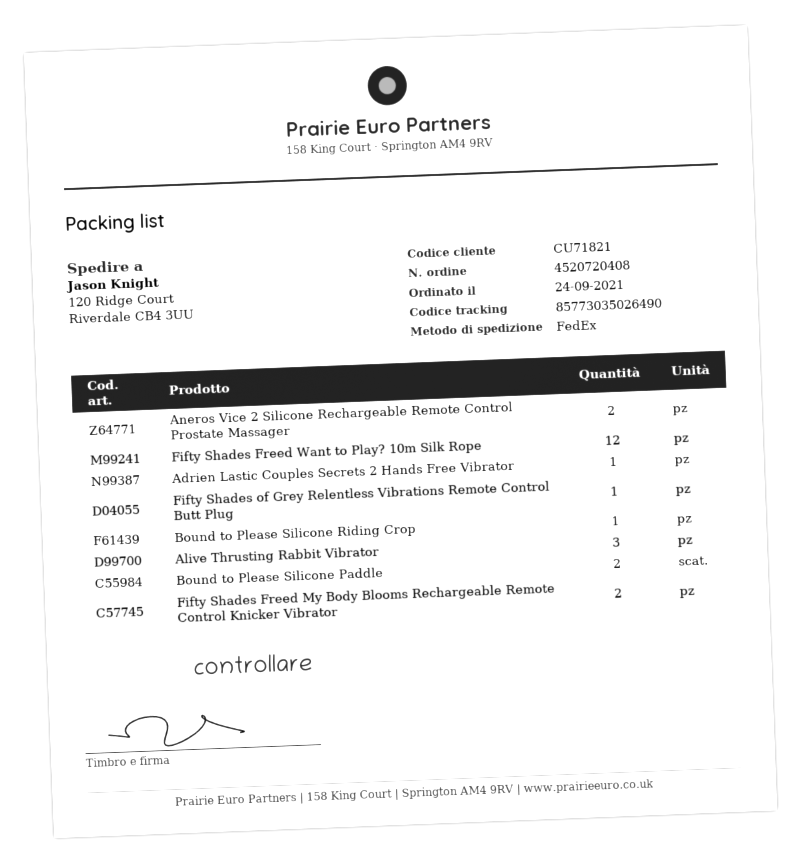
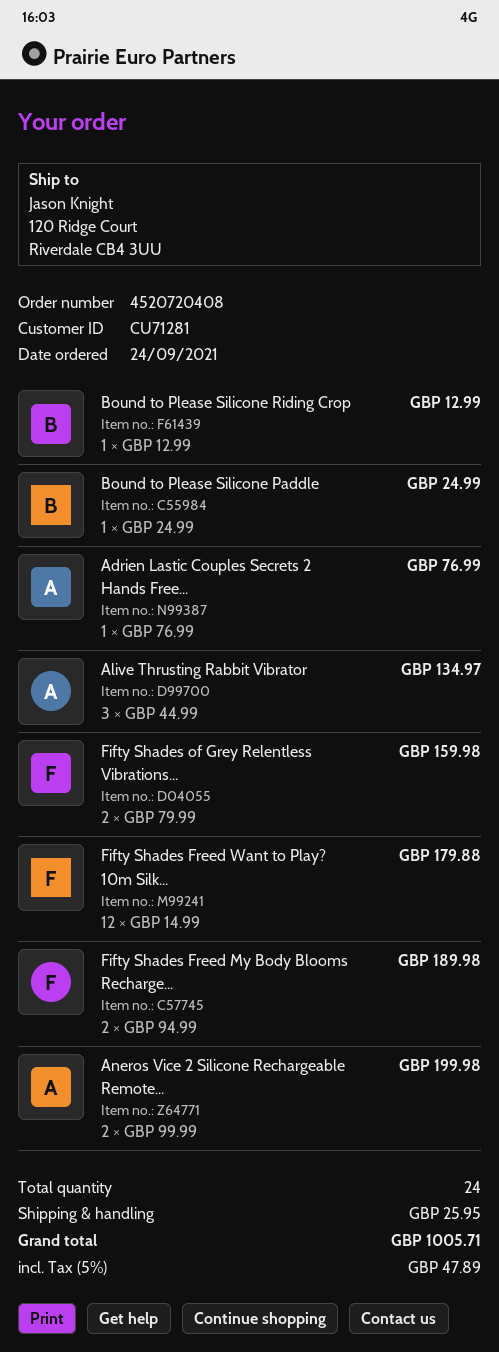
customer number: CU71821 -> CU71281
Fifty Shades of Grey Relentless Vibrations Remote Control Butt Plug: 1 -> 2
Bound to Please Silicone Paddle: 2 -> 1

